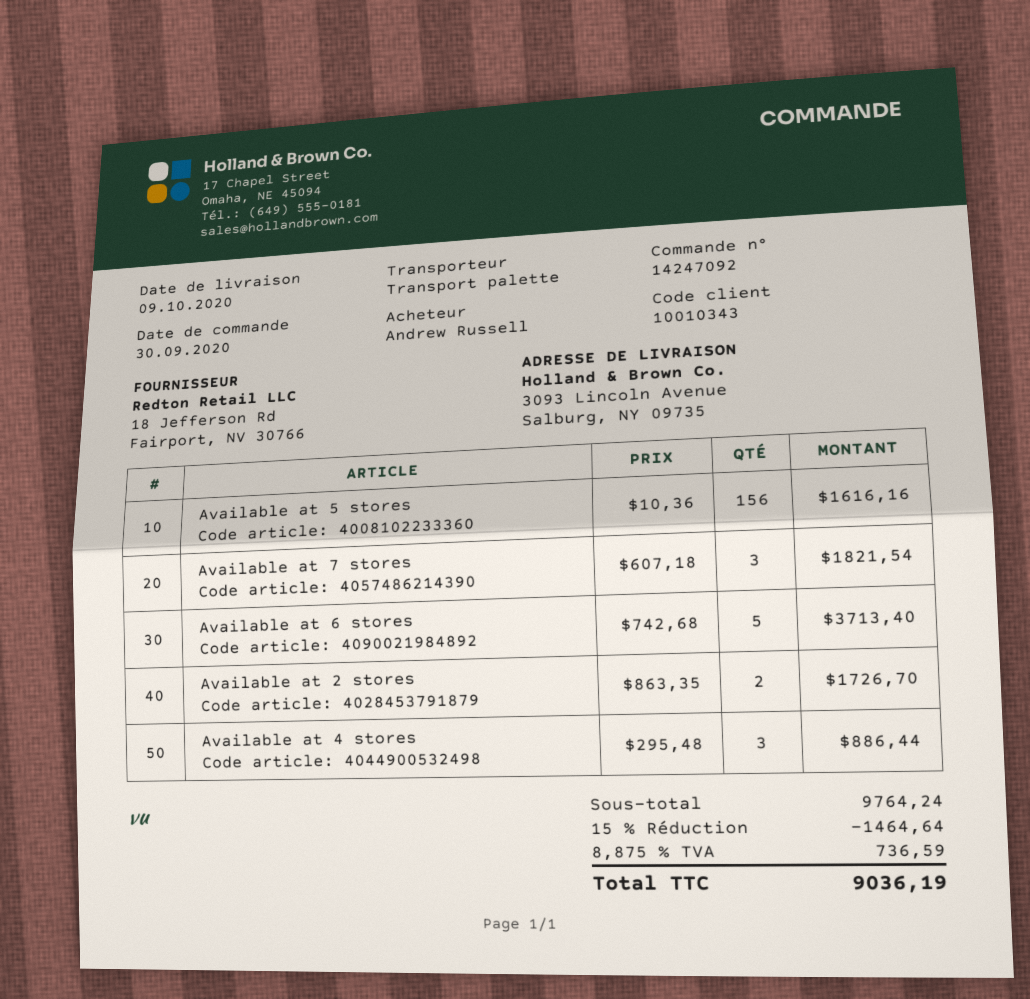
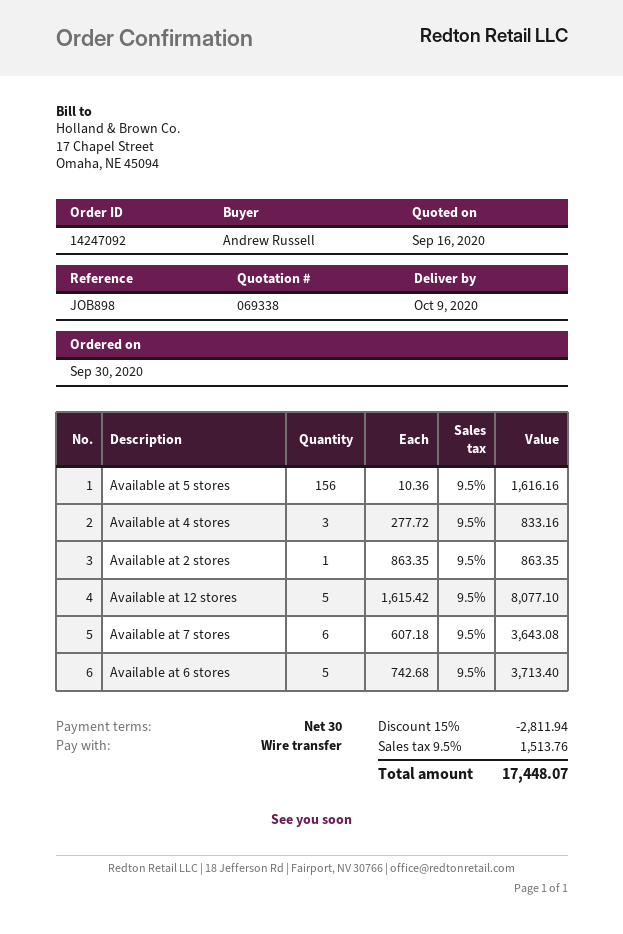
Available at 7 stores: 3 x 607.18 = 1821.54 -> 6 x 607.18 = 3643.08
Available at 2 stores: 2 x 863.35 = 1726.70 -> 1 x 863.35 = 863.35
Available at 4 stores: 3 x 295.48 = 886.44 -> 3 x 277.72 = 833.16
Available at 12 stores: none -> 5 x 1615.42 = 8077.10
discount: 15% = 1464.64 -> 15% = 2811.94
tax: 8.875% = 736.59 -> 9.5% = 1513.76
total: 9036.19 -> 17448.07

